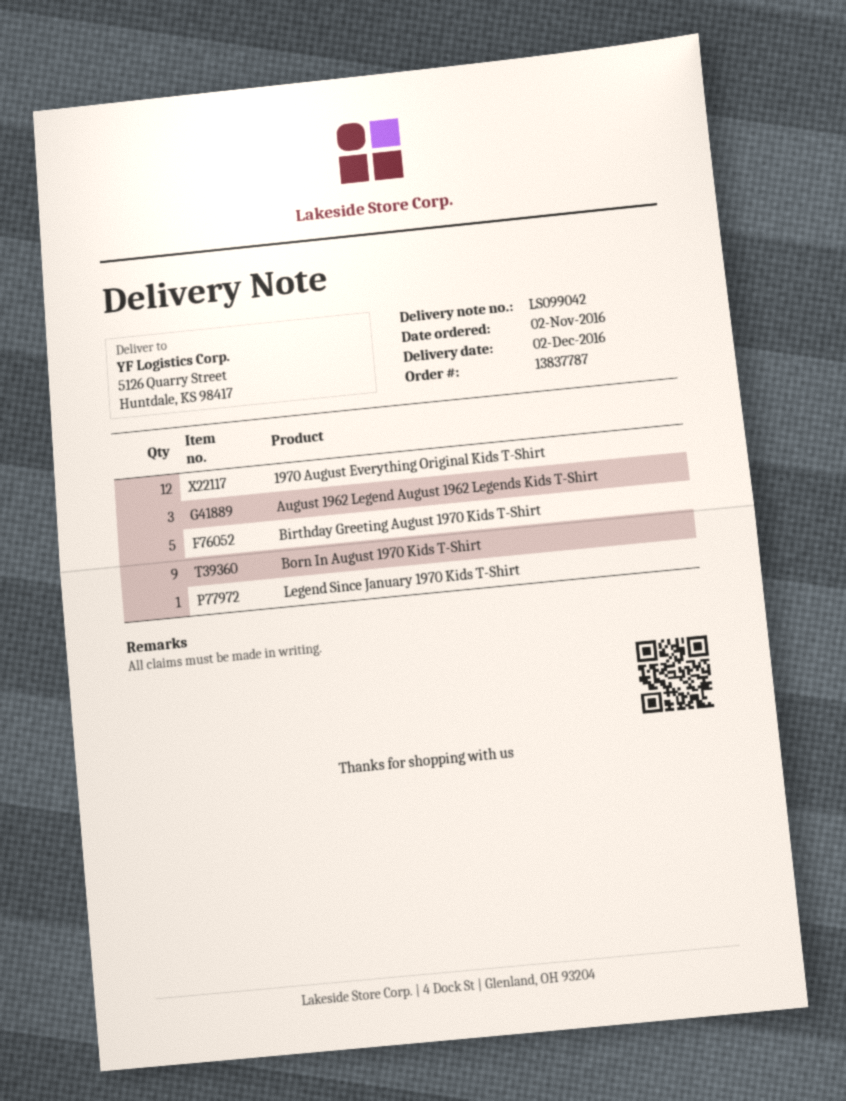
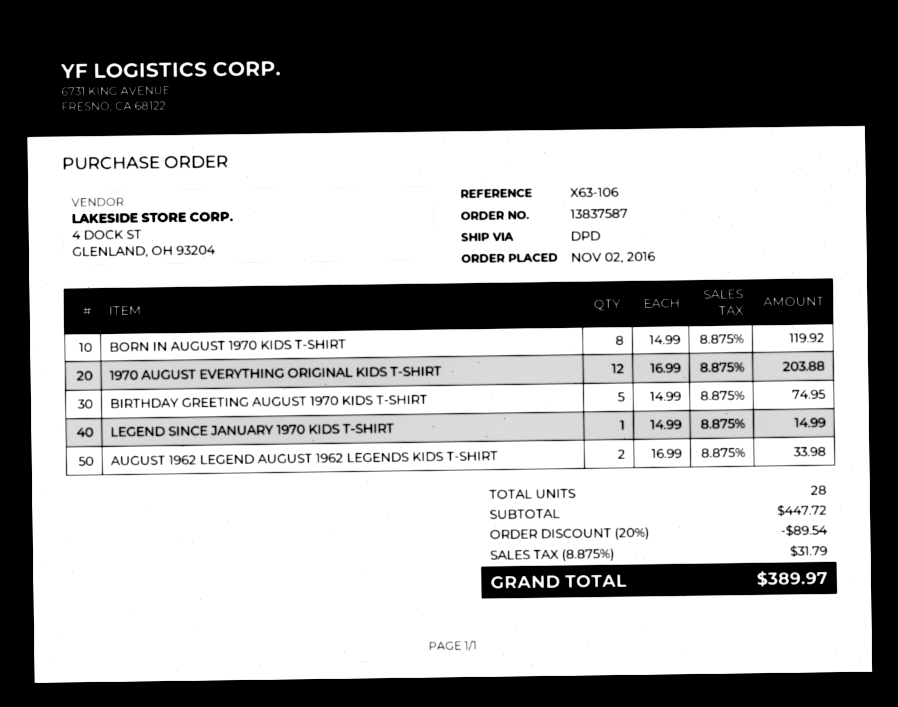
order number: 13837787 -> 13837587
August 1962 Legend August 1962 Legends Kids T-Shirt: 3 -> 2
Born In August 1970 Kids T-Shirt: 9 -> 8

